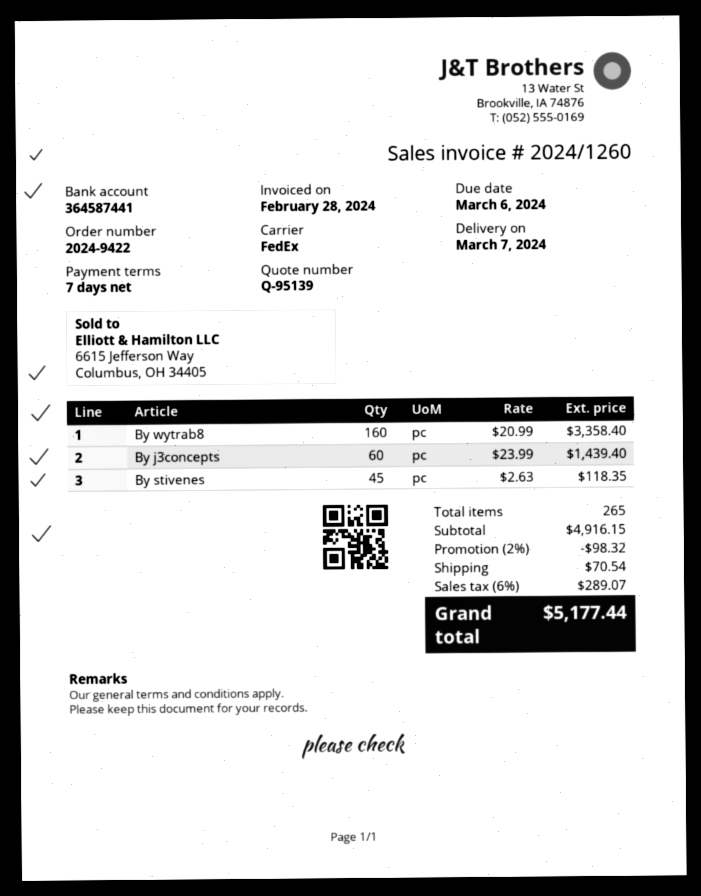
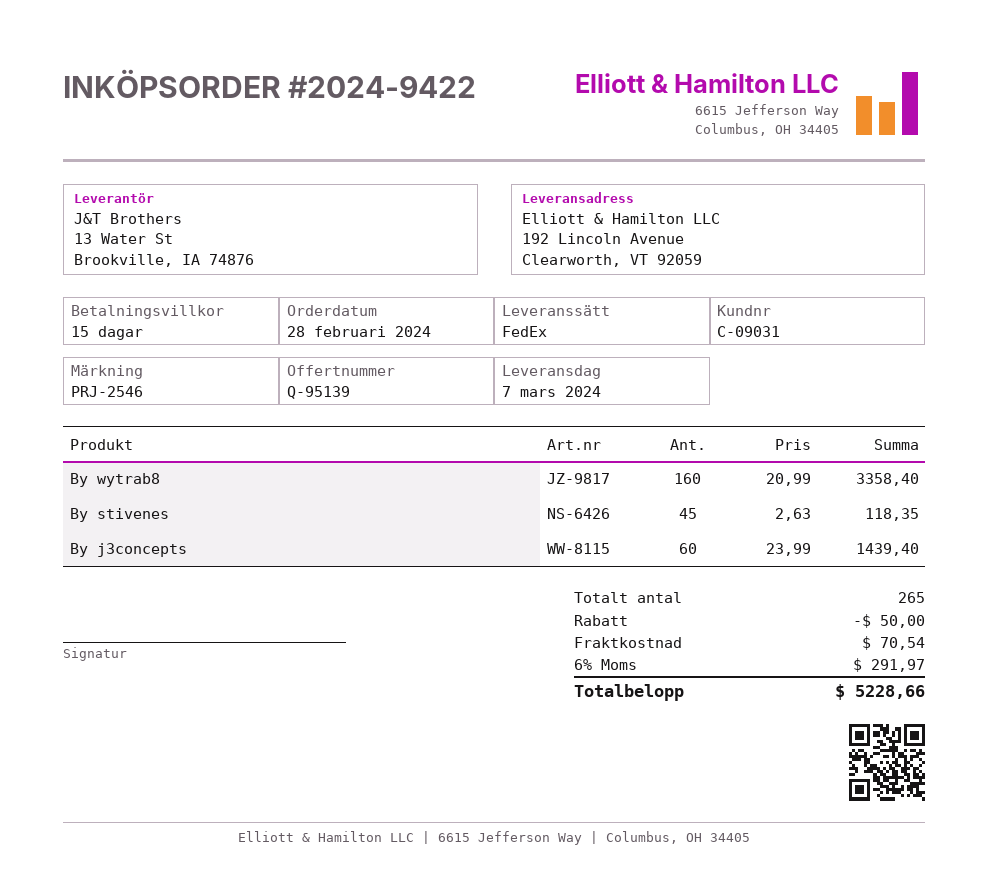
payment terms: 7 days -> 15 days
discount: 98.32 -> 50.00
tax: 6% = 289.07 -> 6% = 291.97
total: 5177.44 -> 5228.66

